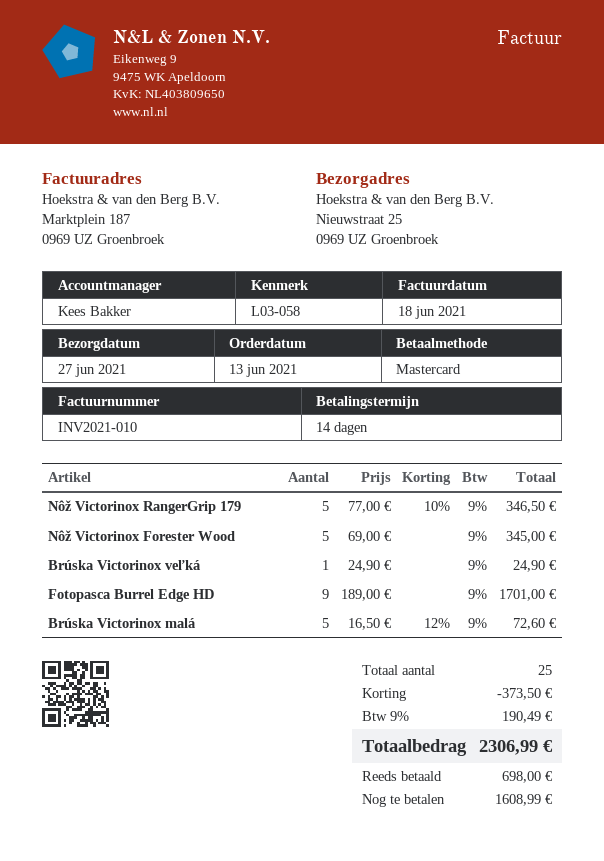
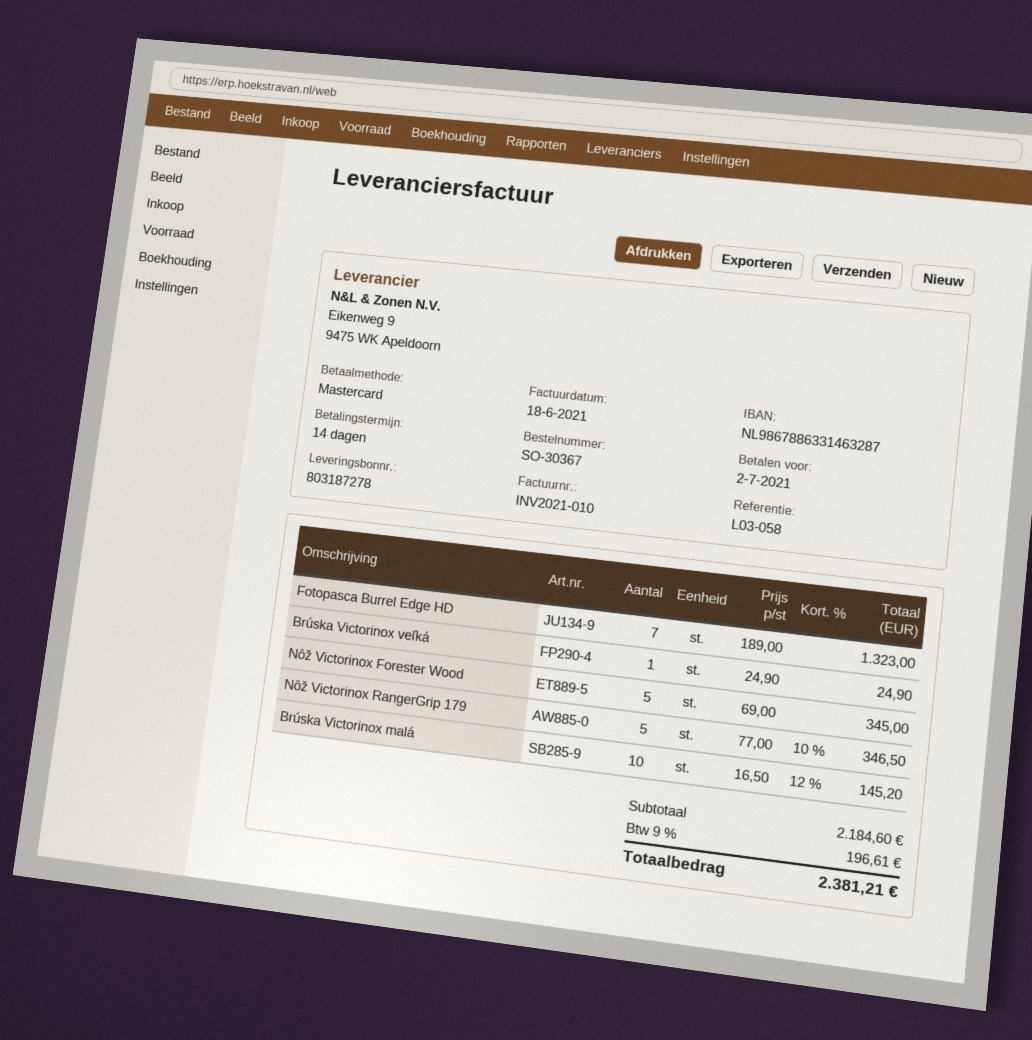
Fotopasca Burrel Edge HD: 9 x 189.00 = 1701.00 -> 7 x 189.00 = 1323.00
Brúska Victorinox malá: 5 x 16.50 - 12% = 72.60 -> 10 x 16.50 - 12% = 145.20
discount: 373.50 -> none
tax: 9% = 190.49 -> 9% = 196.61
total: 2306.99 -> 2381.21

